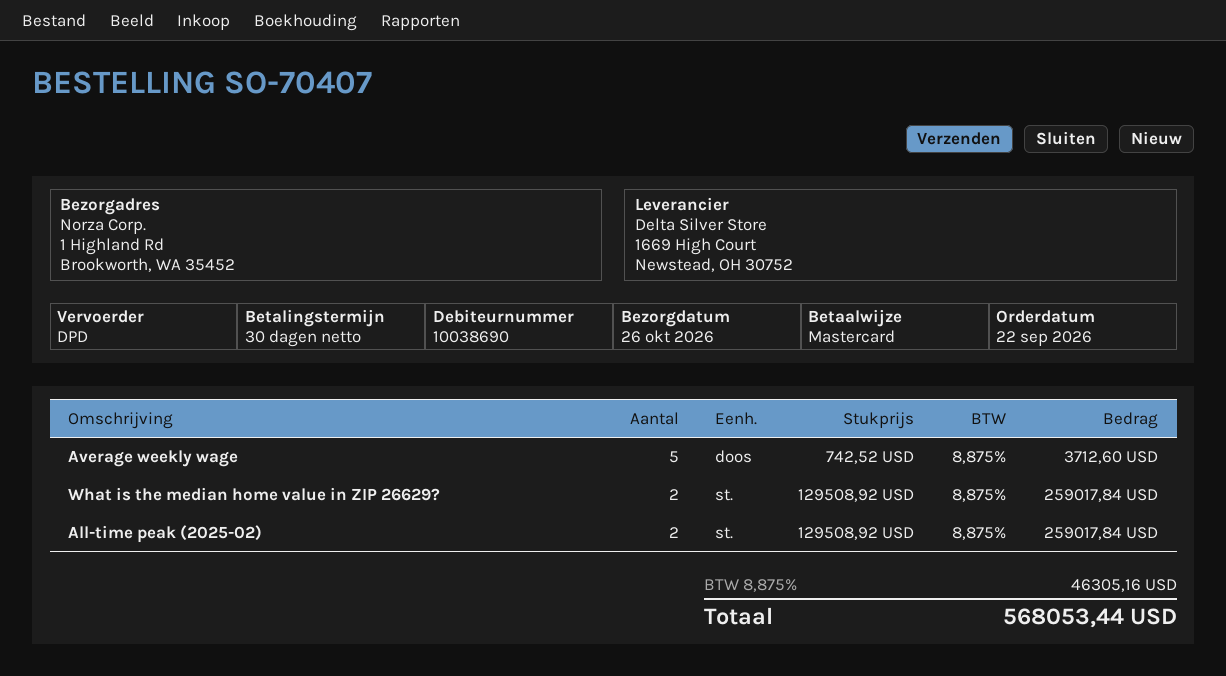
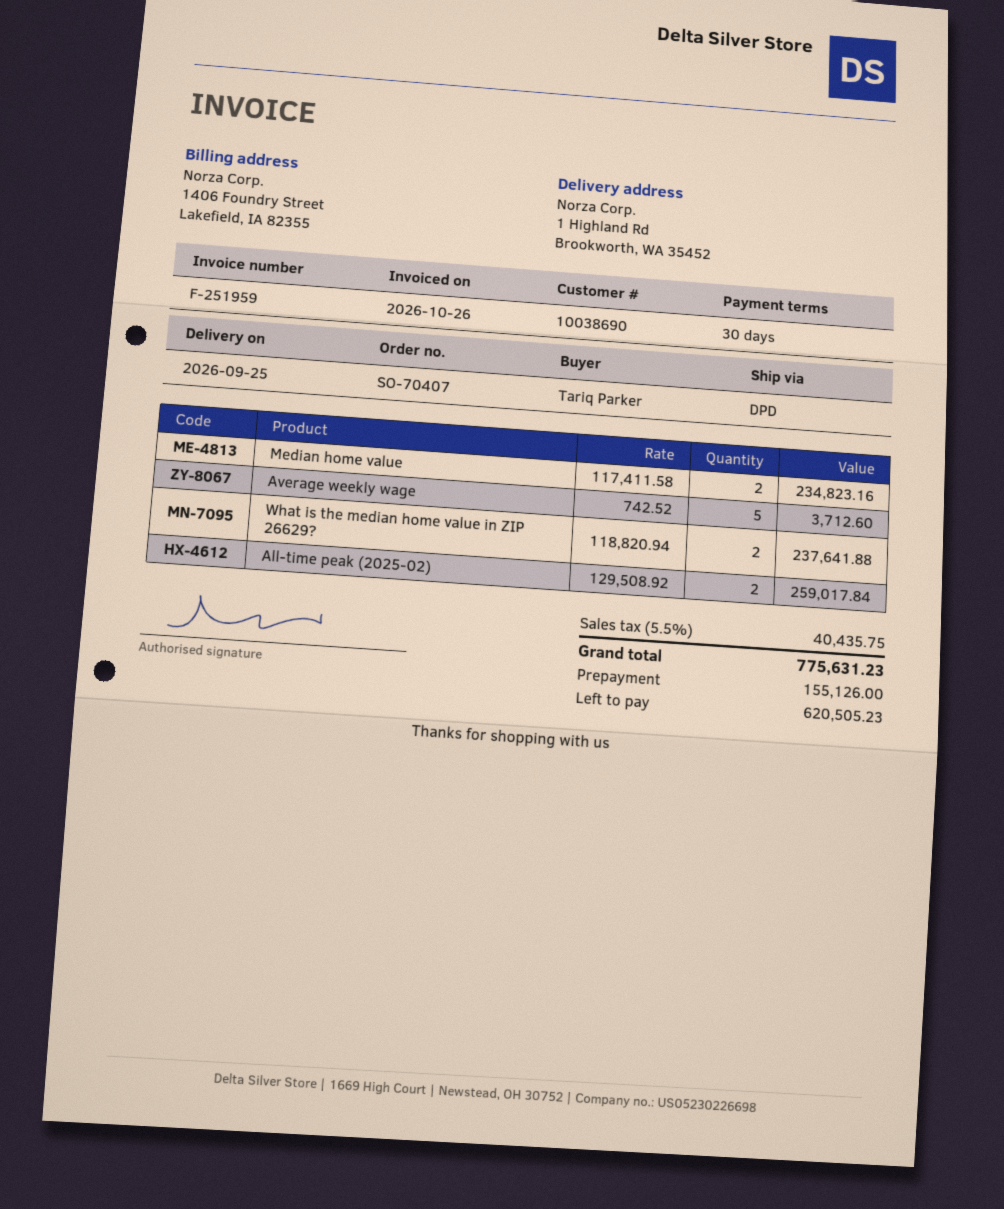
delivery date: 2026-10-26 -> 2026-09-25
What is the median home value in ZIP 26629?: 2 x 129508.92 = 259017.84 -> 2 x 118820.94 = 237641.88
Median home value: none -> 2 x 117411.58 = 234823.16
tax: 8.875% = 46305.16 -> 5.5% = 40435.75
total: 568053.44 -> 775631.23

